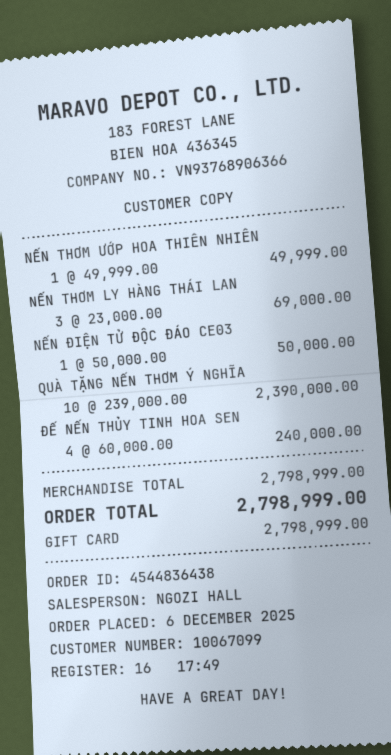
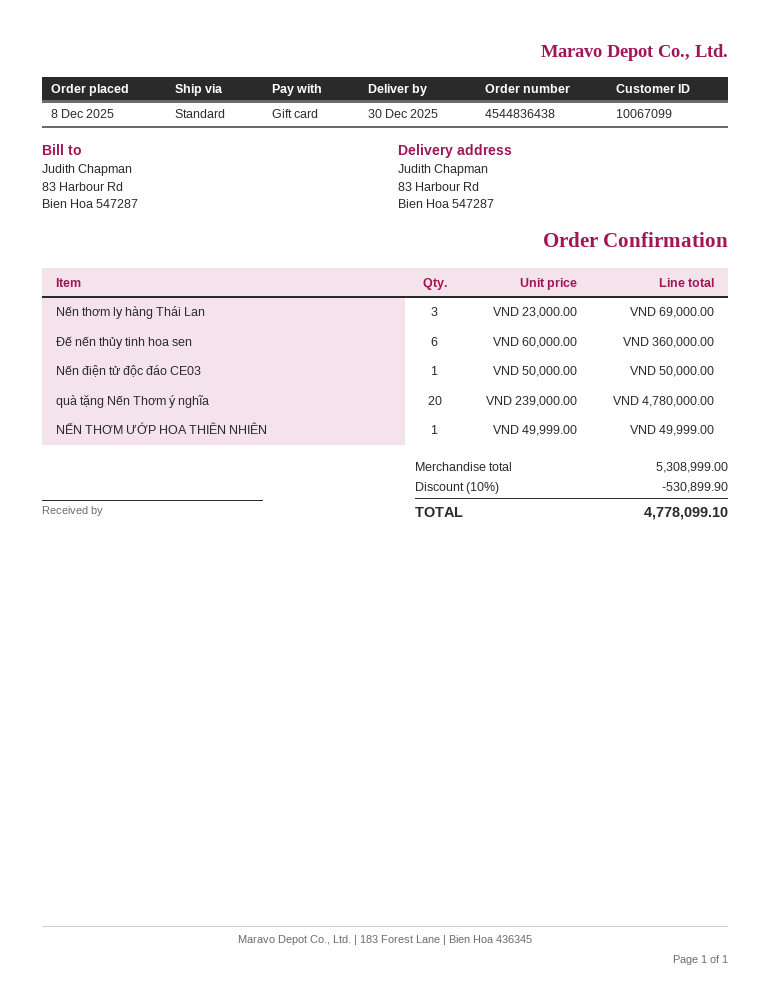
order date: 2025-12-06 -> 2025-12-08
QUÀ TẶNG NẾN THƠM Ý NGHĨA: 10 x 239000.00 = 2390000.00 -> 20 x 239000.00 = 4780000.00
ĐẾ NẾN THỦY TINH HOA SEN: 4 x 60000.00 = 240000.00 -> 6 x 60000.00 = 360000.00
subtotal: 2798999.00 -> 5308999.00
discount: none -> 10% = 530899.90
total: 2798999.00 -> 4778099.10

